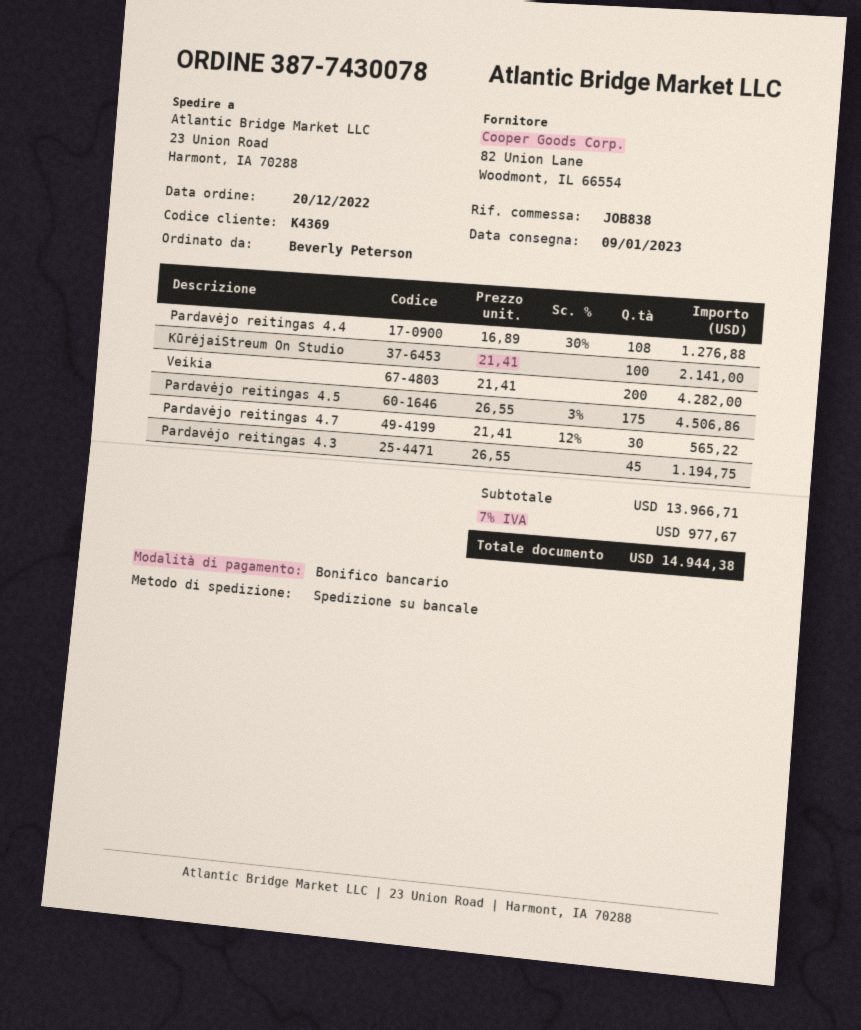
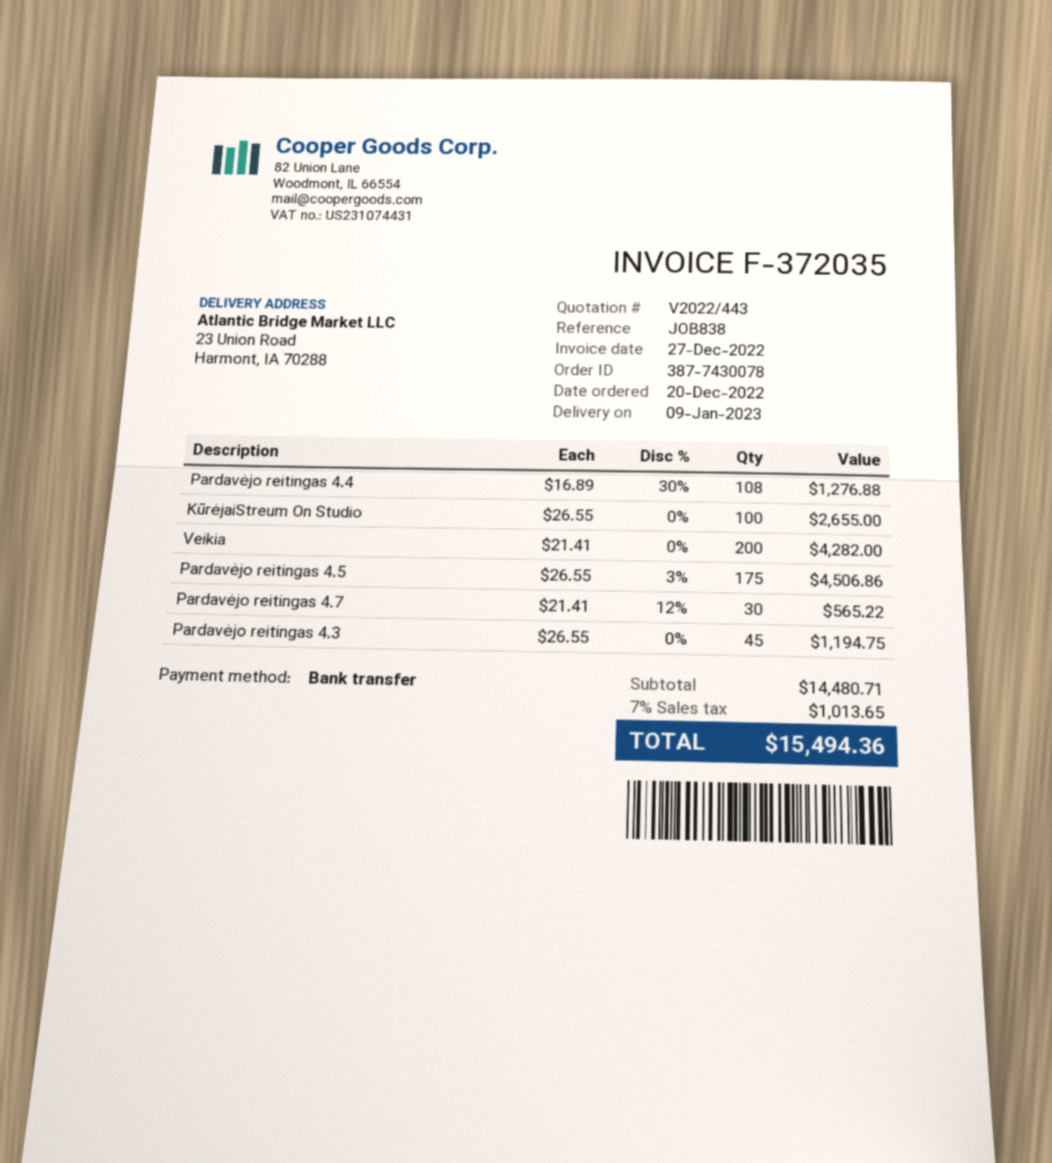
KūrėjaiStreum On Studio: 100 x 21.41 = 2141.00 -> 100 x 26.55 = 2655.00
subtotal: 13966.71 -> 14480.71
tax: 7% = 977.67 -> 7% = 1013.65
total: 14944.38 -> 15494.36

